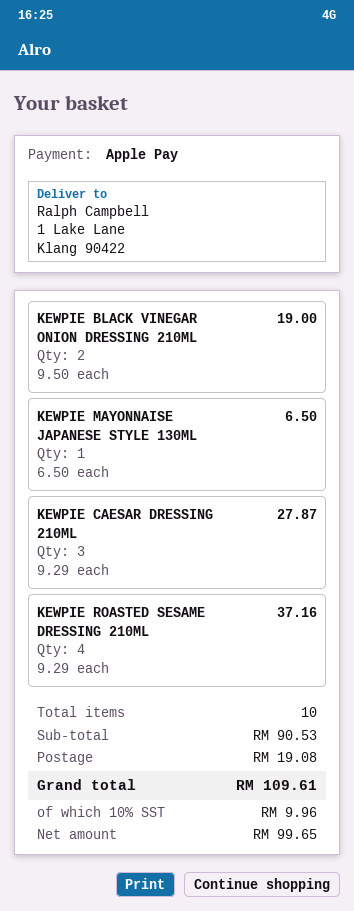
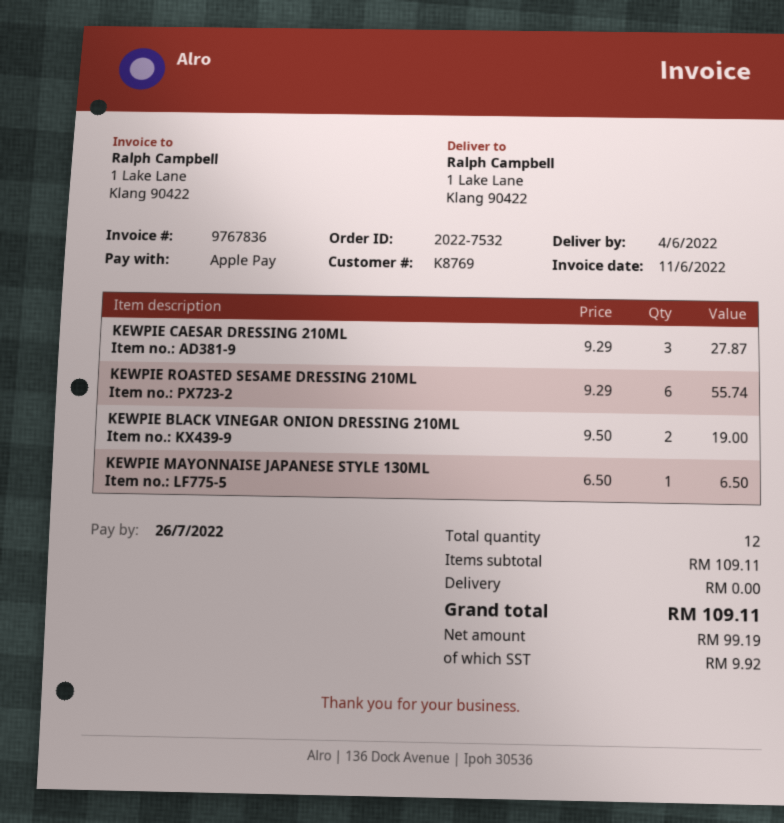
KEWPIE ROASTED SESAME DRESSING 210ML: 4 x 9.29 = 37.16 -> 6 x 9.29 = 55.74
total quantity: 10 -> 12
subtotal: 90.53 -> 109.11
shipping: 19.08 -> 0.00
net: 99.65 -> 99.19
tax: 9.96 -> 9.92
total: 109.61 -> 109.11

